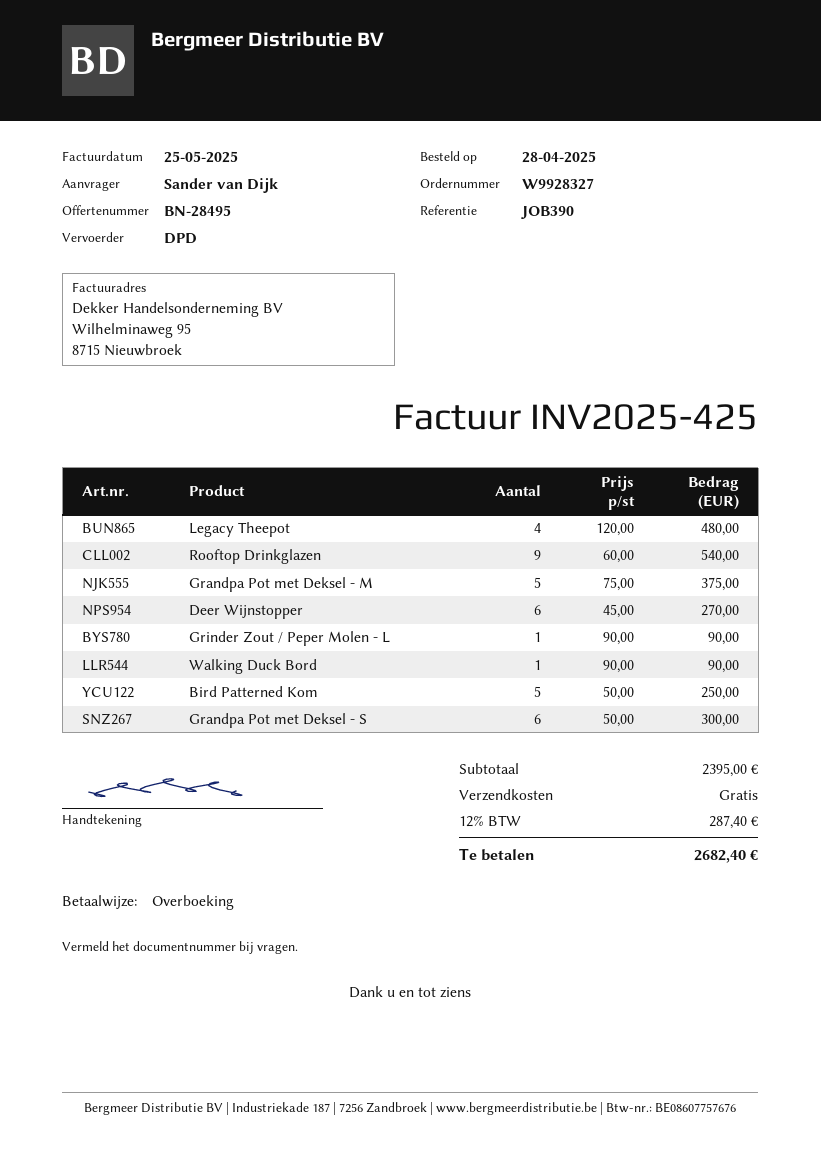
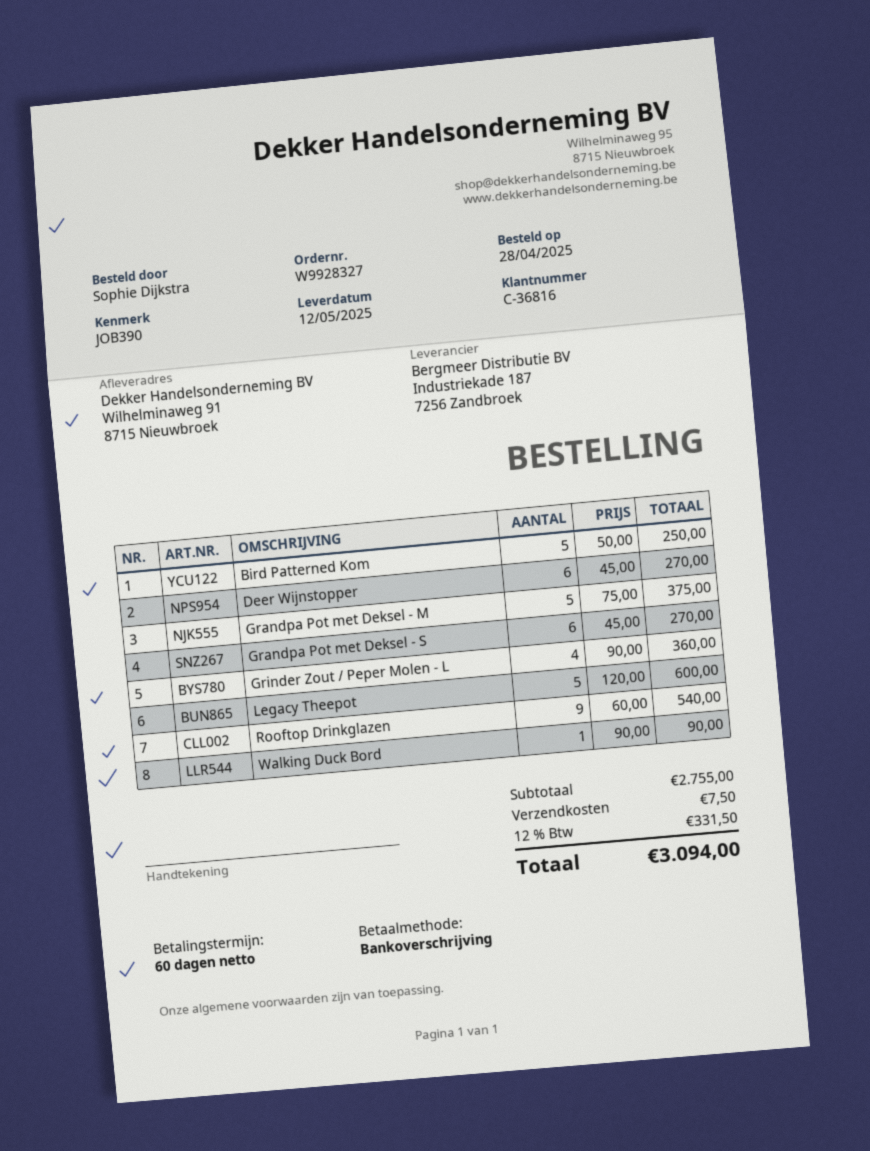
ordered by: Sander van Dijk -> Sophie Dijkstra
Legacy Theepot: 4 x 120.00 = 480.00 -> 5 x 120.00 = 600.00
Grinder Zout / Peper Molen - L: 1 x 90.00 = 90.00 -> 4 x 90.00 = 360.00
Grandpa Pot met Deksel - S: 6 x 50.00 = 300.00 -> 6 x 45.00 = 270.00
subtotal: 2395.00 -> 2755.00
shipping: 0.00 -> 7.50
tax: 12% = 287.40 -> 12% = 331.50
total: 2682.40 -> 3094.00

